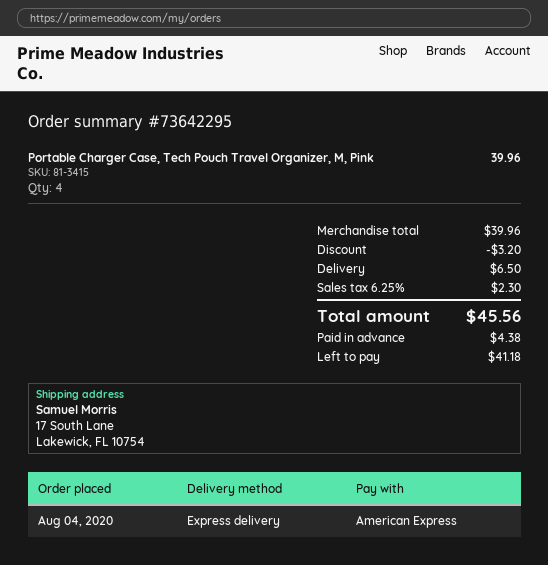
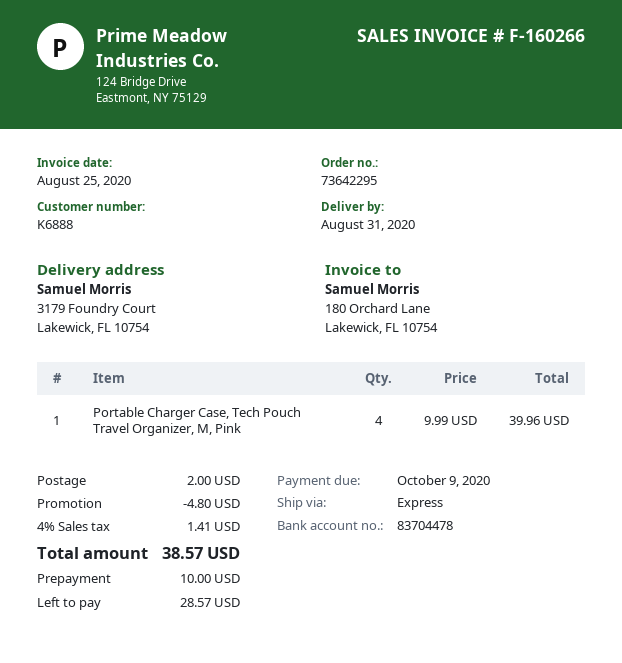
ship to: 17 South Lane, Lakewick, FL 10754 -> 3179 Foundry Court, Lakewick, FL 10754
discount: 3.20 -> 4.80
shipping: 6.50 -> 2.00
tax: 6.25% = 2.30 -> 4% = 1.41
total: 45.56 -> 38.57
deposit: 4.38 -> 10.00
balance: 41.18 -> 28.57

